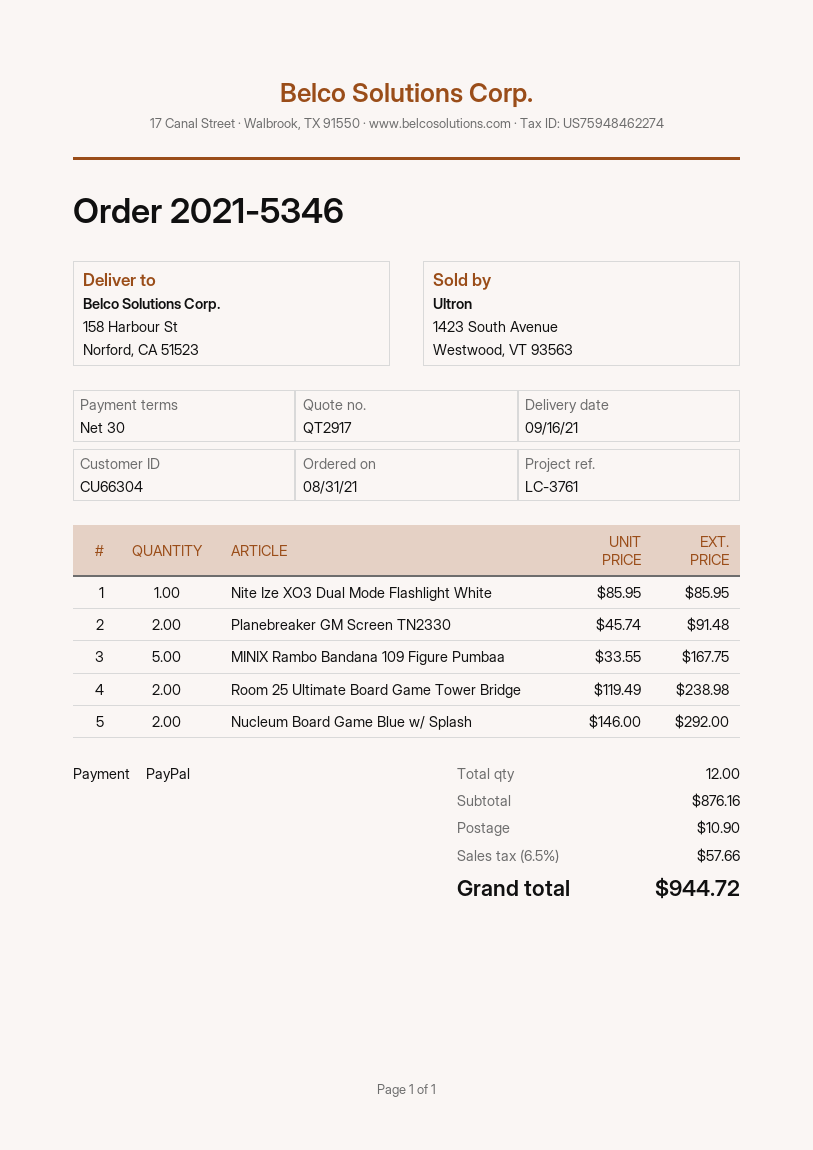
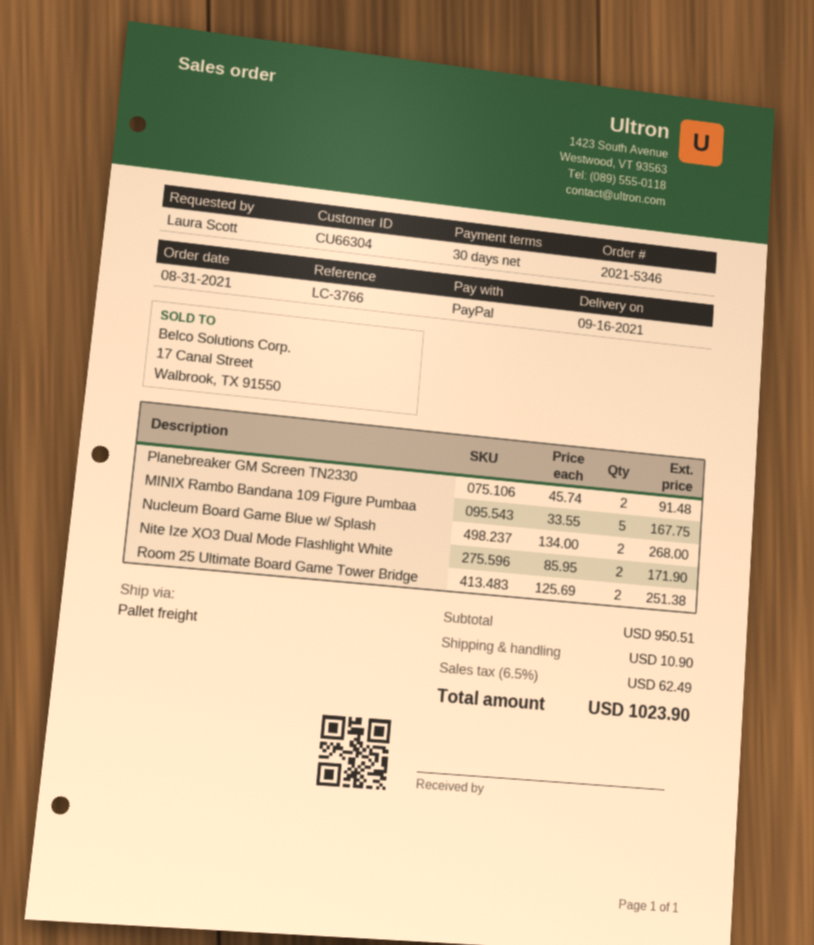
reference: LC-3761 -> LC-3766
Nite Ize XO3 Dual Mode Flashlight White: 1 x 85.95 = 85.95 -> 2 x 85.95 = 171.90
Room 25 Ultimate Board Game Tower Bridge: 2 x 119.49 = 238.98 -> 2 x 125.69 = 251.38
Nucleum Board Game Blue w/ Splash: 2 x 146.00 = 292.00 -> 2 x 134.00 = 268.00
subtotal: 876.16 -> 950.51
tax: 6.5% = 57.66 -> 6.5% = 62.49
total: 944.72 -> 1023.90

